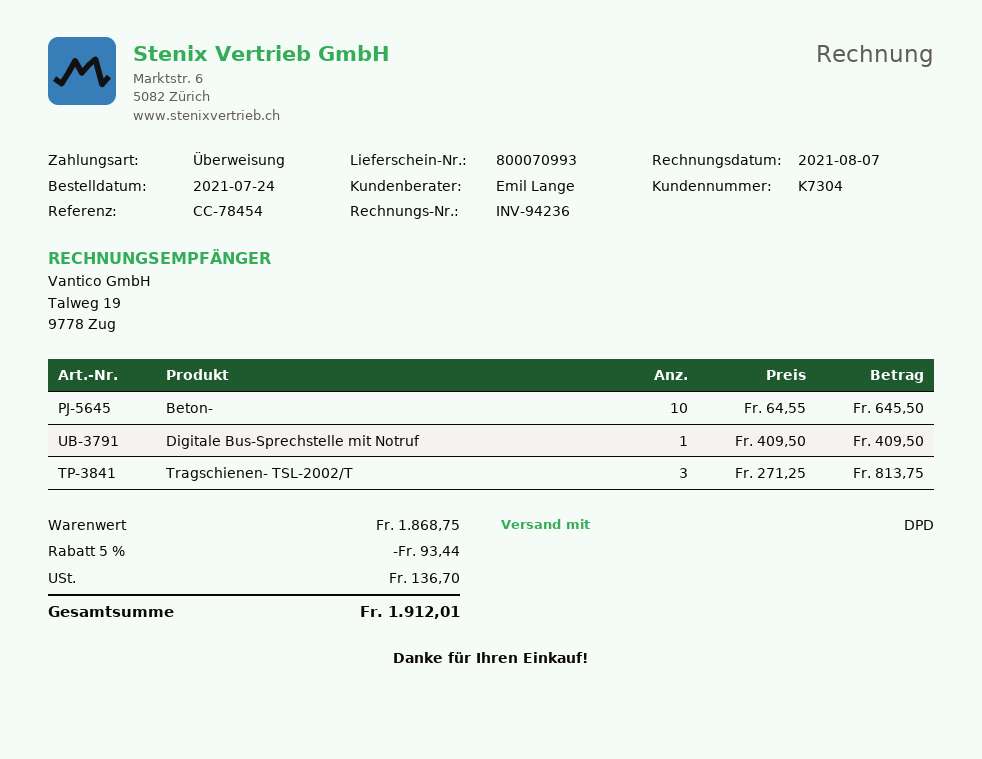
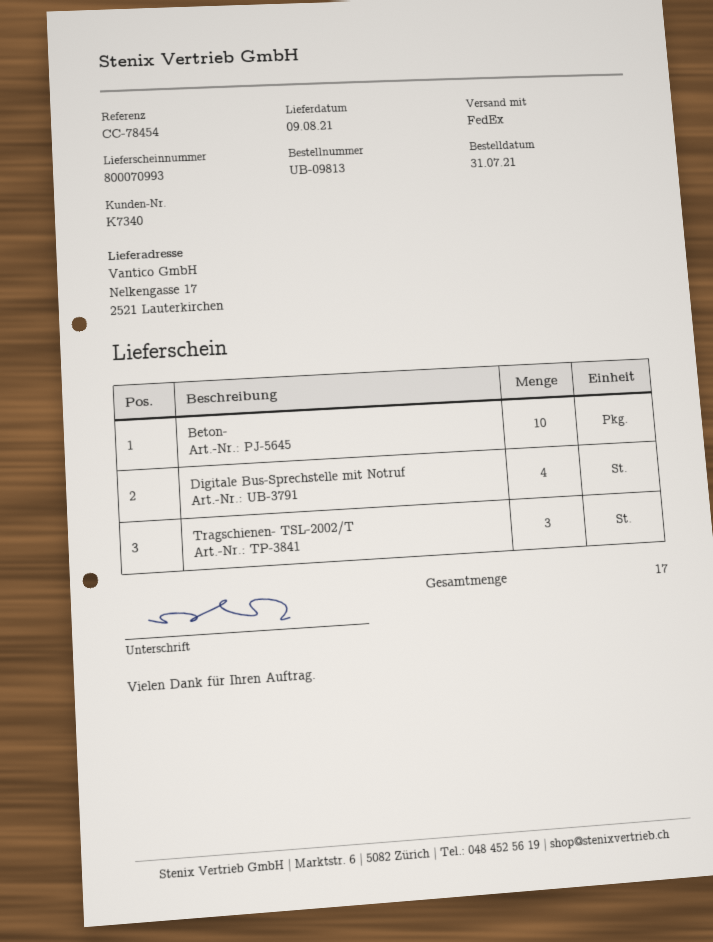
order date: 2021-07-24 -> 2021-07-31
customer number: K7304 -> K7340
shipping method: DPD -> FedEx
Digitale Bus-Sprechstelle mit Notruf: 1 -> 4

